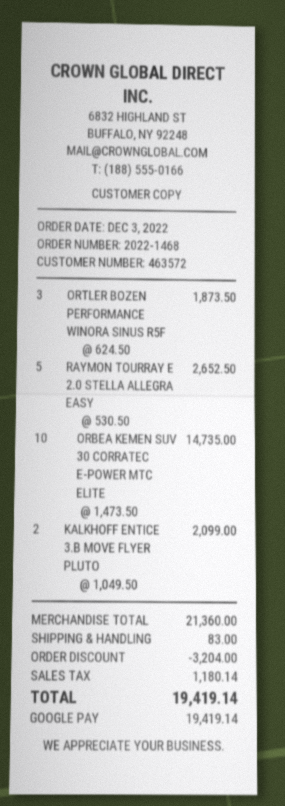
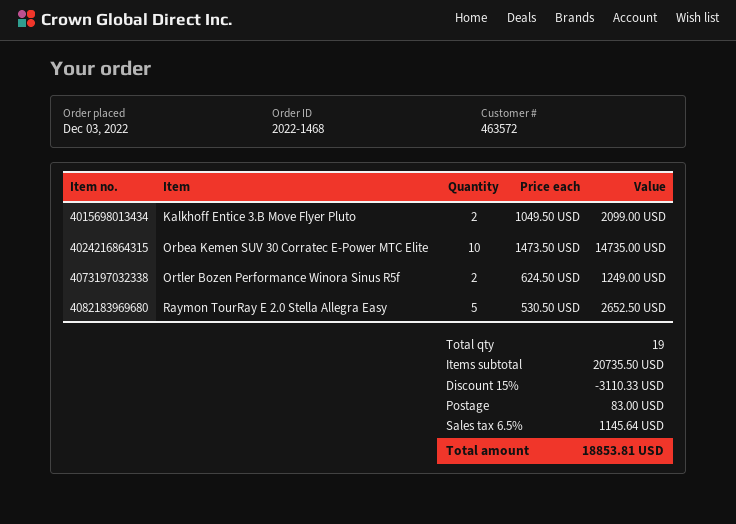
ORTLER BOZEN PERFORMANCE WINORA SINUS R5F: 3 x 624.50 = 1873.50 -> 2 x 624.50 = 1249.00
subtotal: 21360.00 -> 20735.50
discount: 3204.00 -> 3110.33
tax: 1180.14 -> 1145.64
total: 19419.14 -> 18853.81

